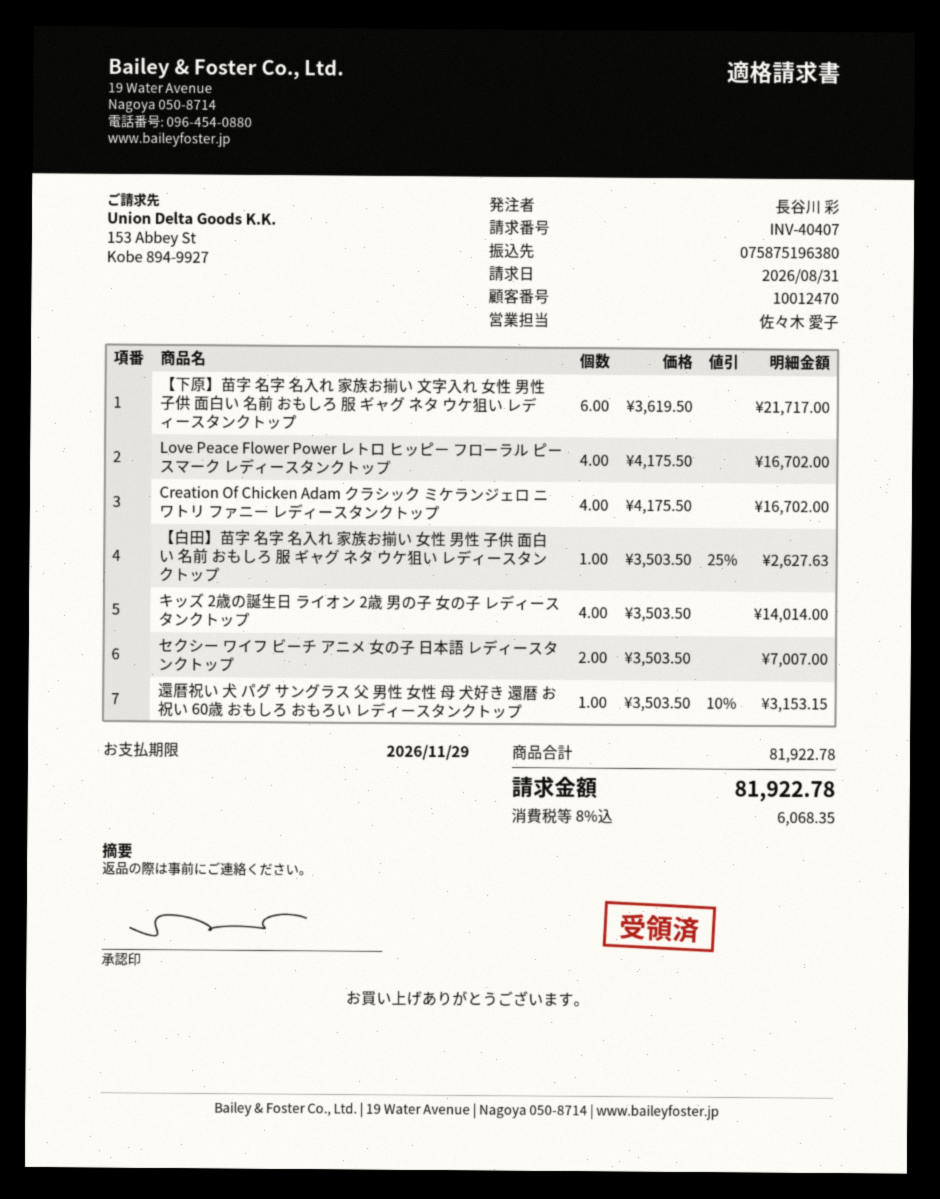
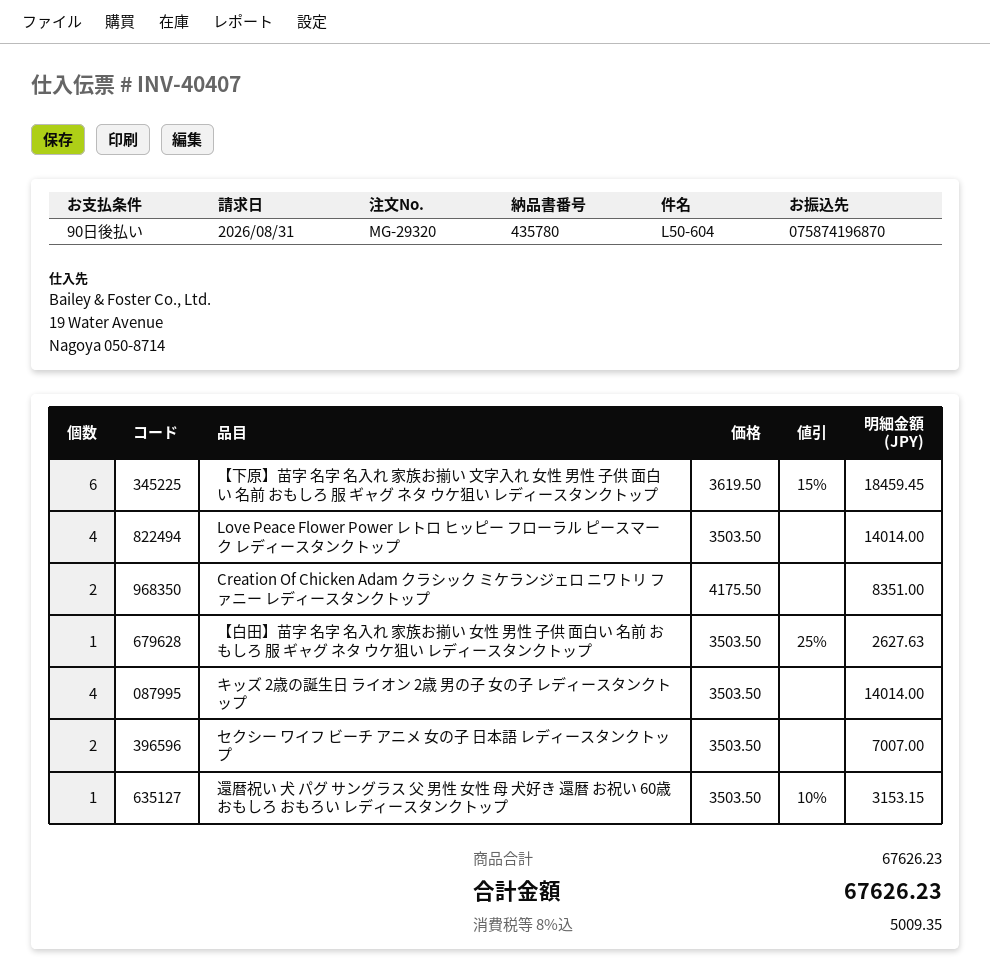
bank account: 075875196380 -> 075874196870
【下原】苗字 名字 名入れ 家族お揃い 文字入れ 女性 男性 子供 面白い 名前 おもしろ 服 ギャグ ネタ ウケ狙い レディースタンクトップ: 6 x 3619.50 = 21717.00 -> 6 x 3619.50 - 15% = 18459.45
Love Peace Flower Power レトロ ヒッピー フローラル ピースマーク レディースタンクトップ: 4 x 4175.50 = 16702.00 -> 4 x 3503.50 = 14014.00
Creation Of Chicken Adam クラシック ミケランジェロ ニワトリ ファニー レディースタンクトップ: 4 x 4175.50 = 16702.00 -> 2 x 4175.50 = 8351.00
subtotal: 81922.78 -> 67626.23
tax: 8% = 6068.35 -> 8% = 5009.35
total: 81922.78 -> 67626.23

